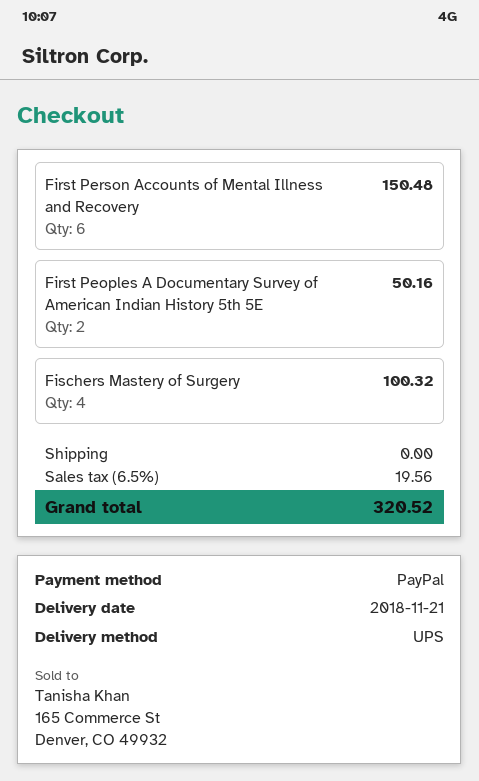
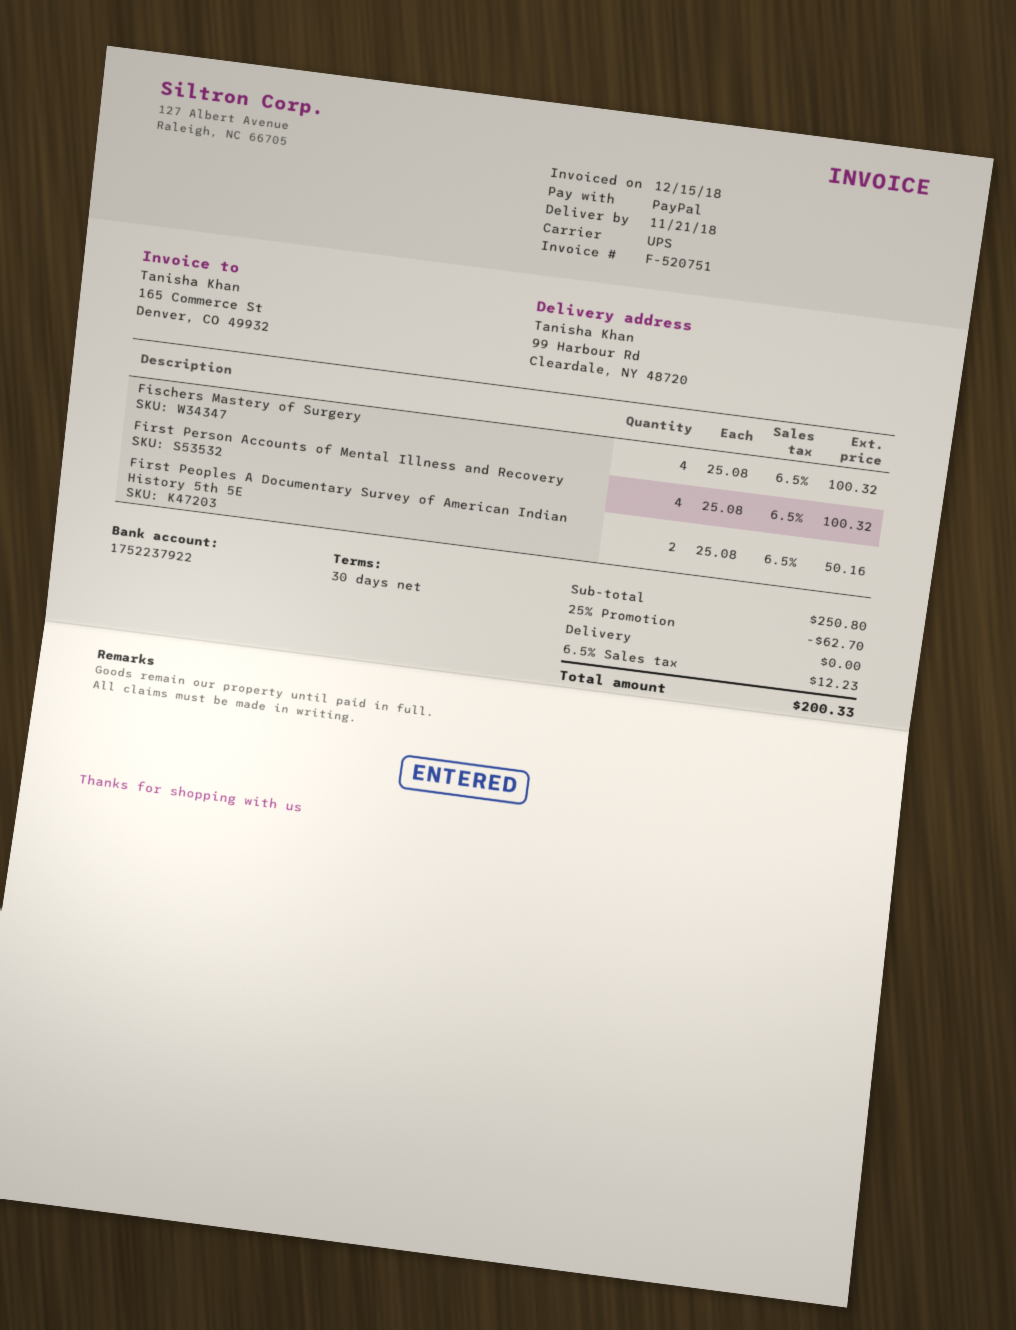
First Person Accounts of Mental Illness and Recovery: 6 for 150.48 -> 4 for 100.32
discount: none -> 25% = 62.70
tax: 6.5% = 19.56 -> 6.5% = 12.23
total: 320.52 -> 200.33

